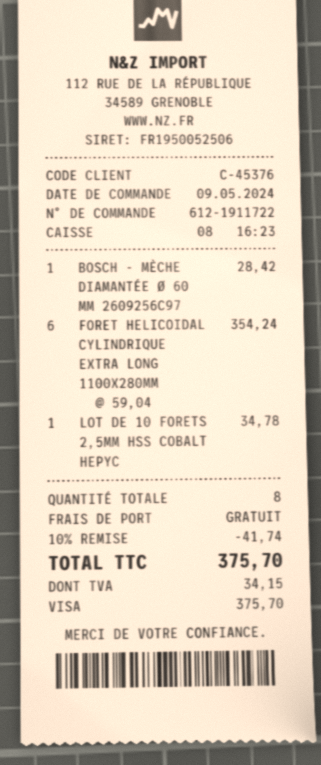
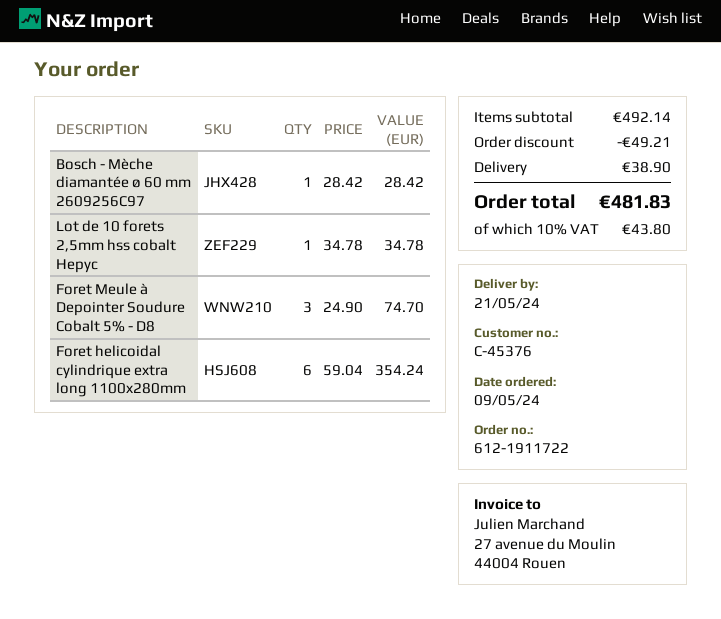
Foret Meule à Depointer Soudure Cobalt 5% - D8: none -> 3 x 24.90 = 74.70
discount: 41.74 -> 49.21
shipping: 0.00 -> 38.90
tax: 34.15 -> 43.80
total: 375.70 -> 481.83

